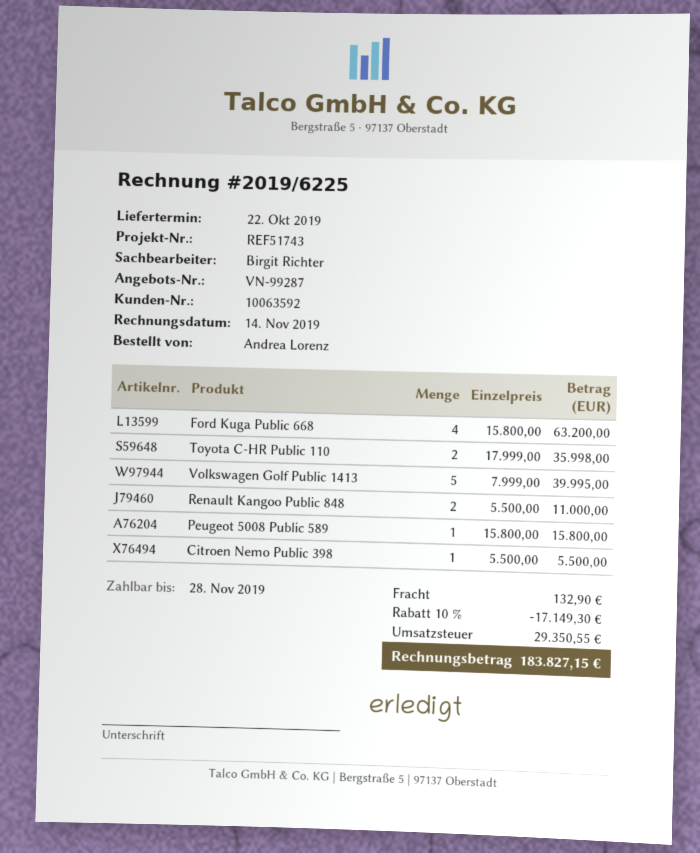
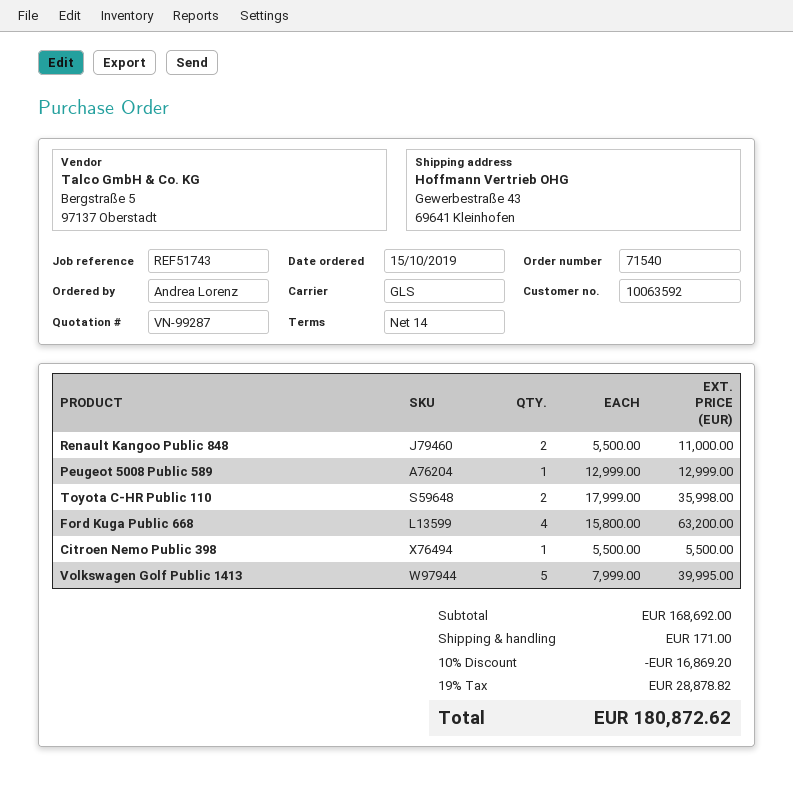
Peugeot 5008 Public 589: 1 x 15800.00 = 15800.00 -> 1 x 12999.00 = 12999.00
discount: 10% = 17149.30 -> 10% = 16869.20
shipping: 132.90 -> 171.00
tax: 29350.55 -> 28878.82
total: 183827.15 -> 180872.62

